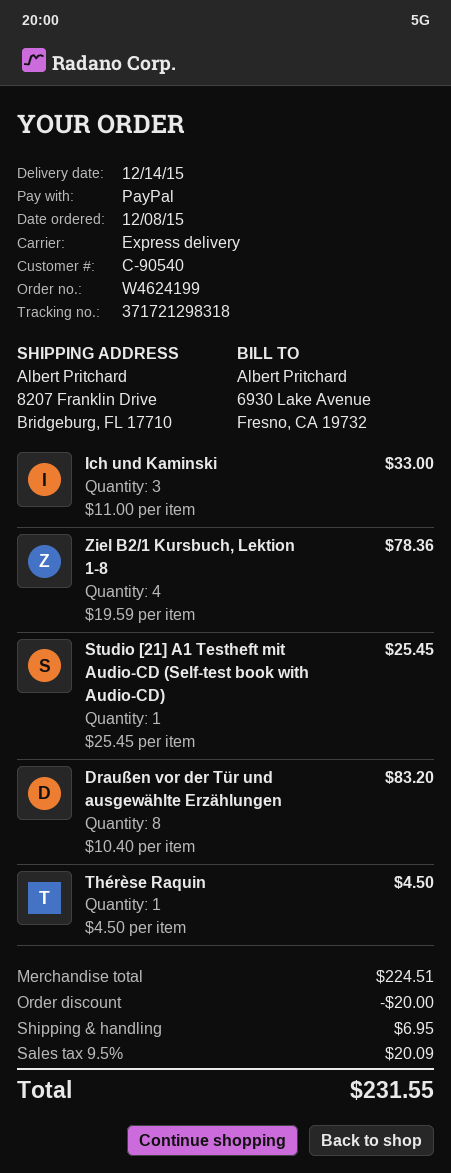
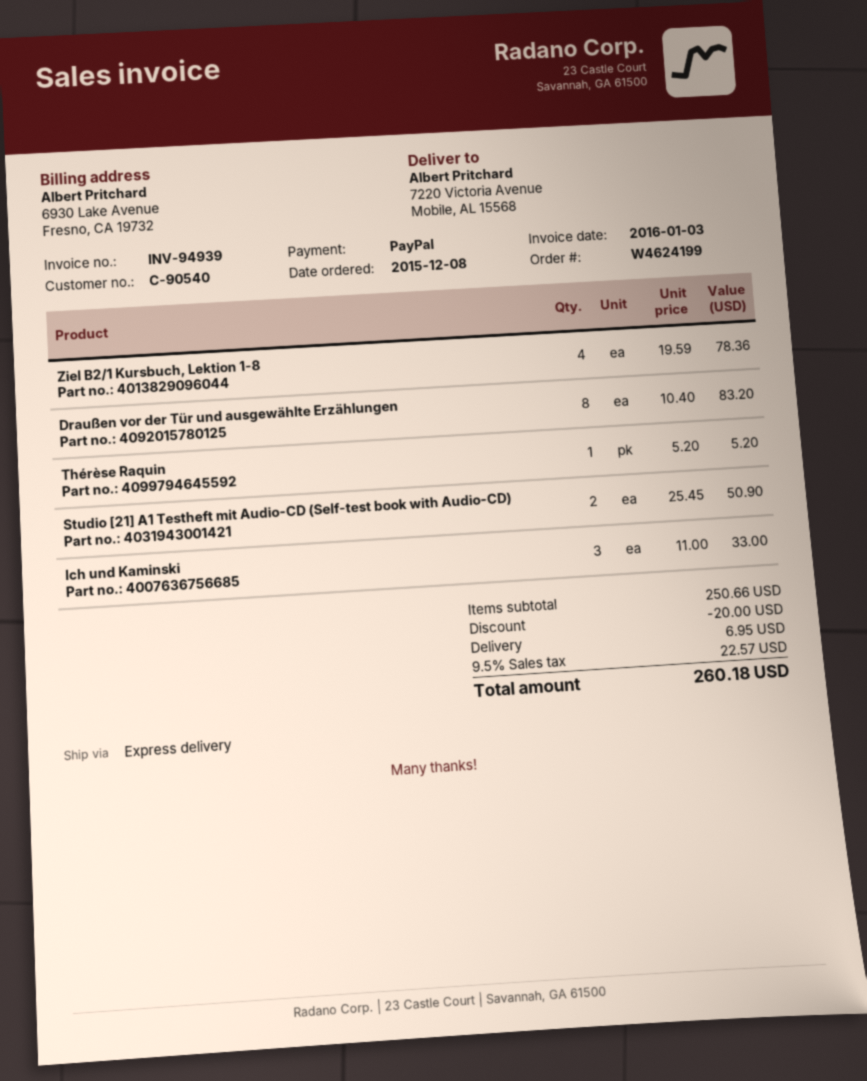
ship to: 8207 Franklin Drive, Bridgeburg, FL 17710 -> 7220 Victoria Avenue, Mobile, AL 15568
Studio [21] A1 Testheft mit Audio-CD (Self-test book with Audio-CD): 1 x 25.45 = 25.45 -> 2 x 25.45 = 50.90
Thérèse Raquin: 1 x 4.50 = 4.50 -> 1 x 5.20 = 5.20
subtotal: 224.51 -> 250.66
tax: 9.5% = 20.09 -> 9.5% = 22.57
total: 231.55 -> 260.18

